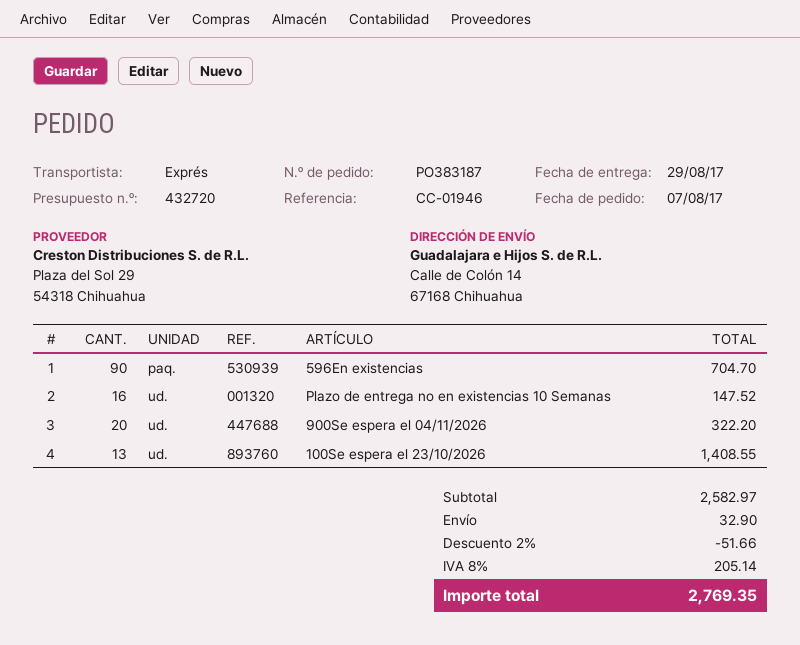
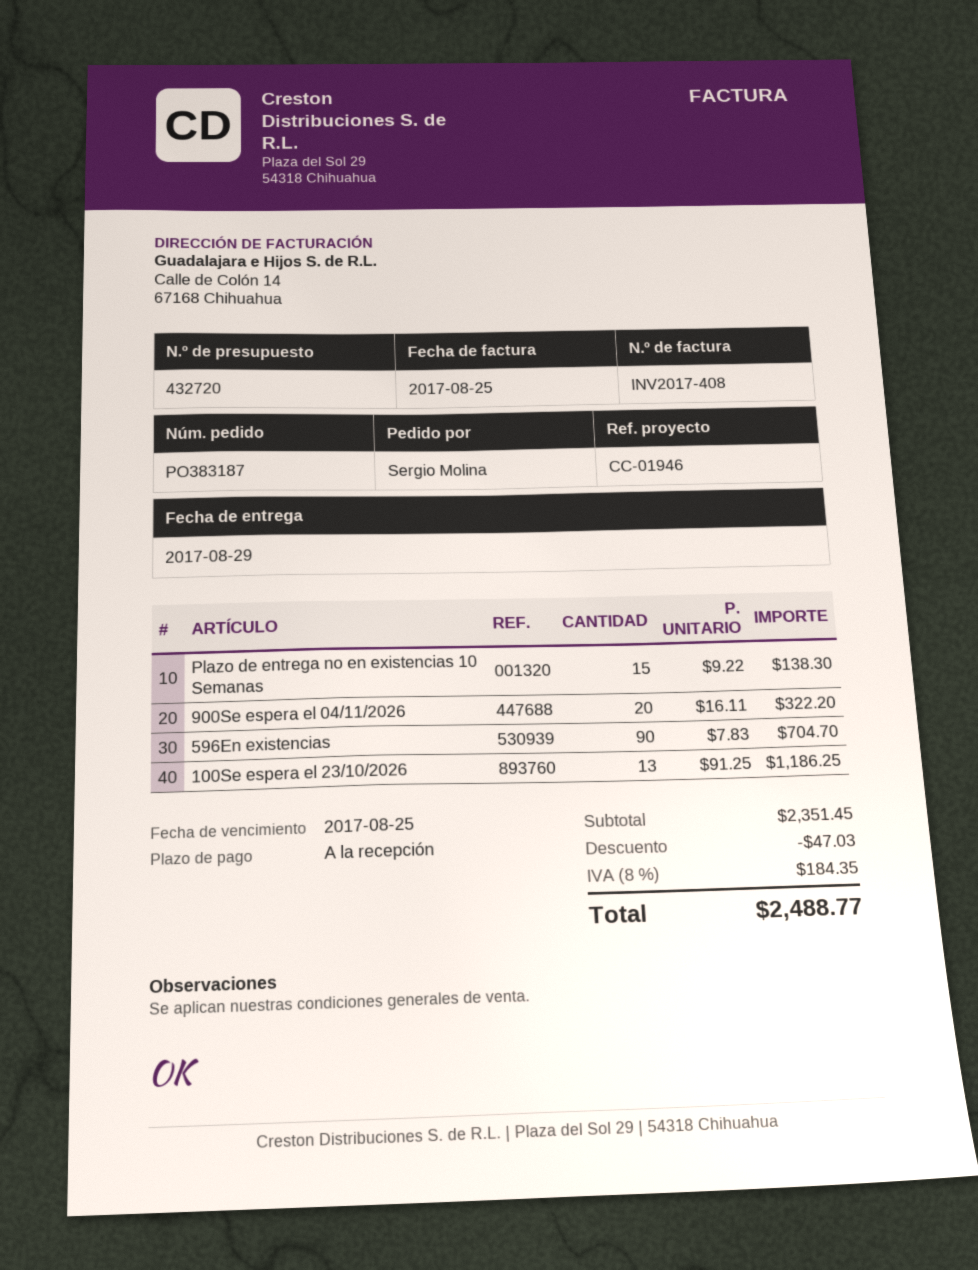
Plazo de entrega no en existencias 10 Semanas: 16 for 147.52 -> 15 for 138.30
100Se espera el 23/10/2026: 13 for 1408.55 -> 13 for 1186.25
subtotal: 2582.97 -> 2351.45
discount: 51.66 -> 47.03
shipping: 32.90 -> none
tax: 8% = 205.14 -> 8% = 184.35
total: 2769.35 -> 2488.77

